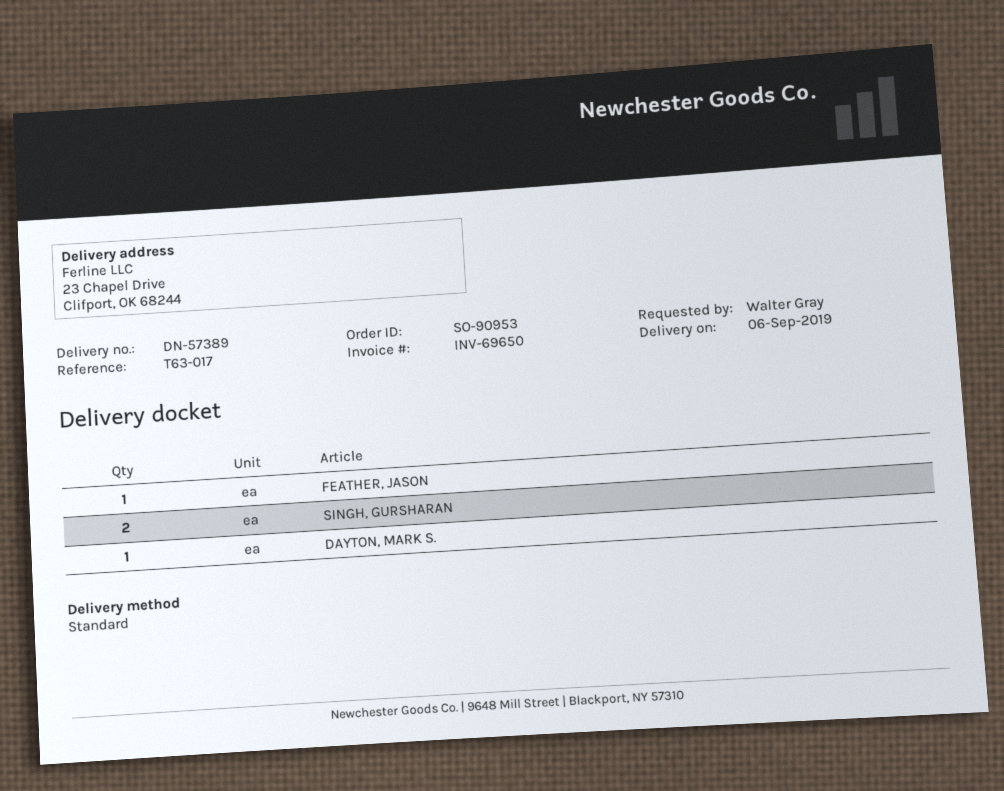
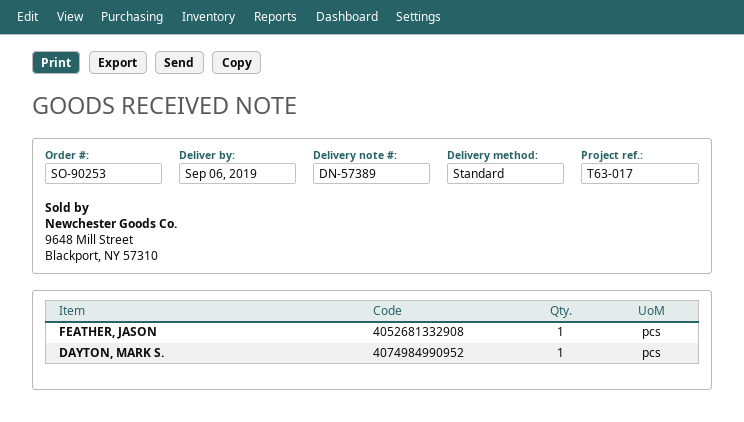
order number: SO-90953 -> SO-90253
SINGH, GURSHARAN: 2 -> none

